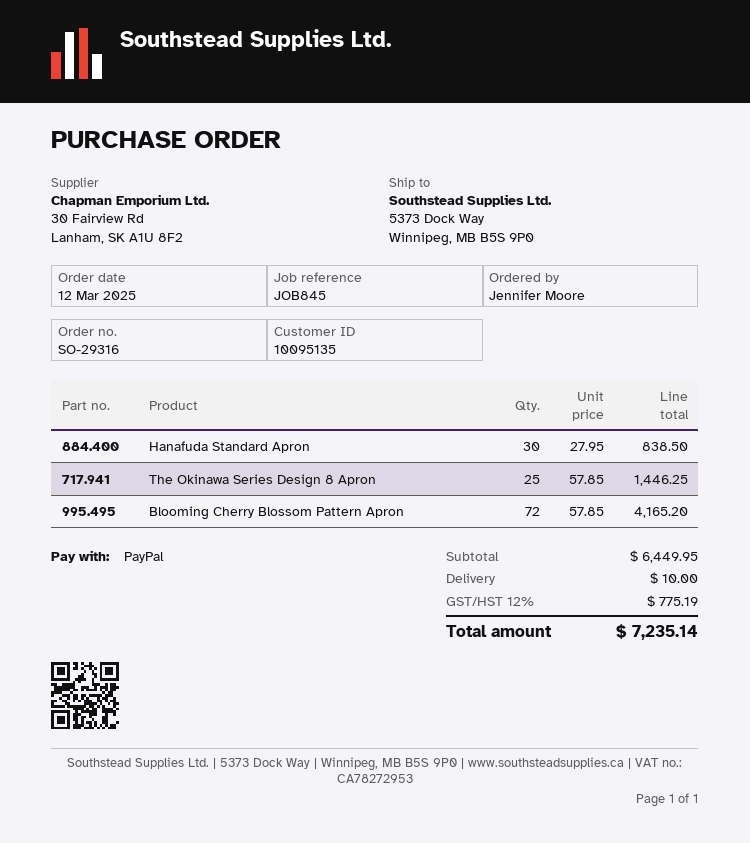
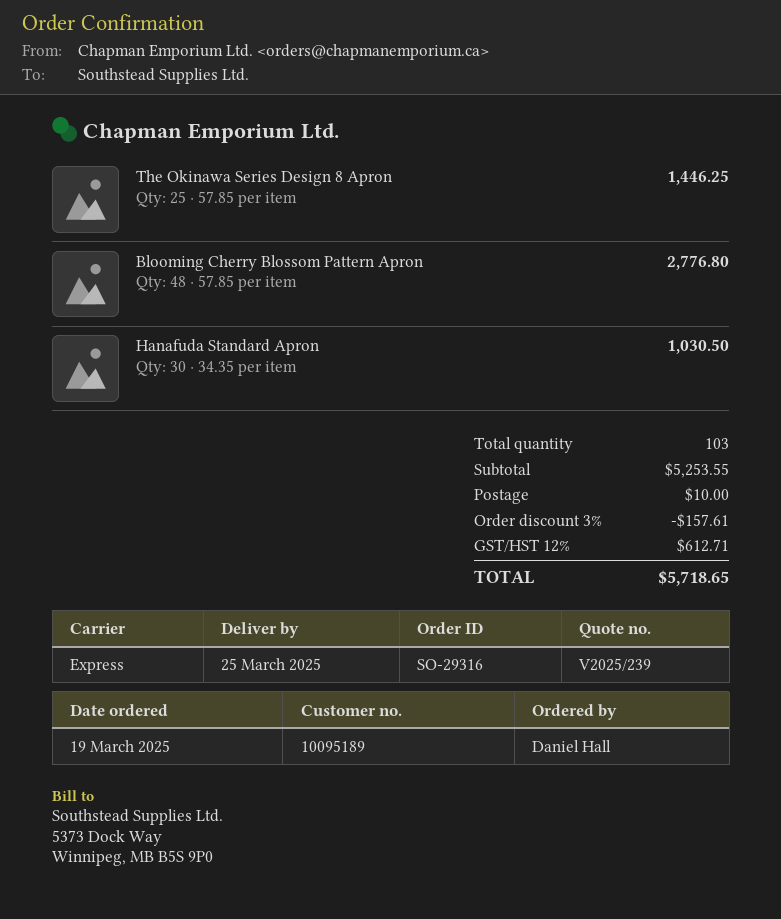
order date: 2025-03-12 -> 2025-03-19
customer number: 10095135 -> 10095189
ordered by: Jennifer Moore -> Daniel Hall
Hanafuda Standard Apron: 30 x 27.95 = 838.50 -> 30 x 34.35 = 1030.50
Blooming Cherry Blossom Pattern Apron: 72 x 57.85 = 4165.20 -> 48 x 57.85 = 2776.80
subtotal: 6449.95 -> 5253.55
discount: none -> 3% = 157.61
tax: 12% = 775.19 -> 12% = 612.71
total: 7235.14 -> 5718.65

